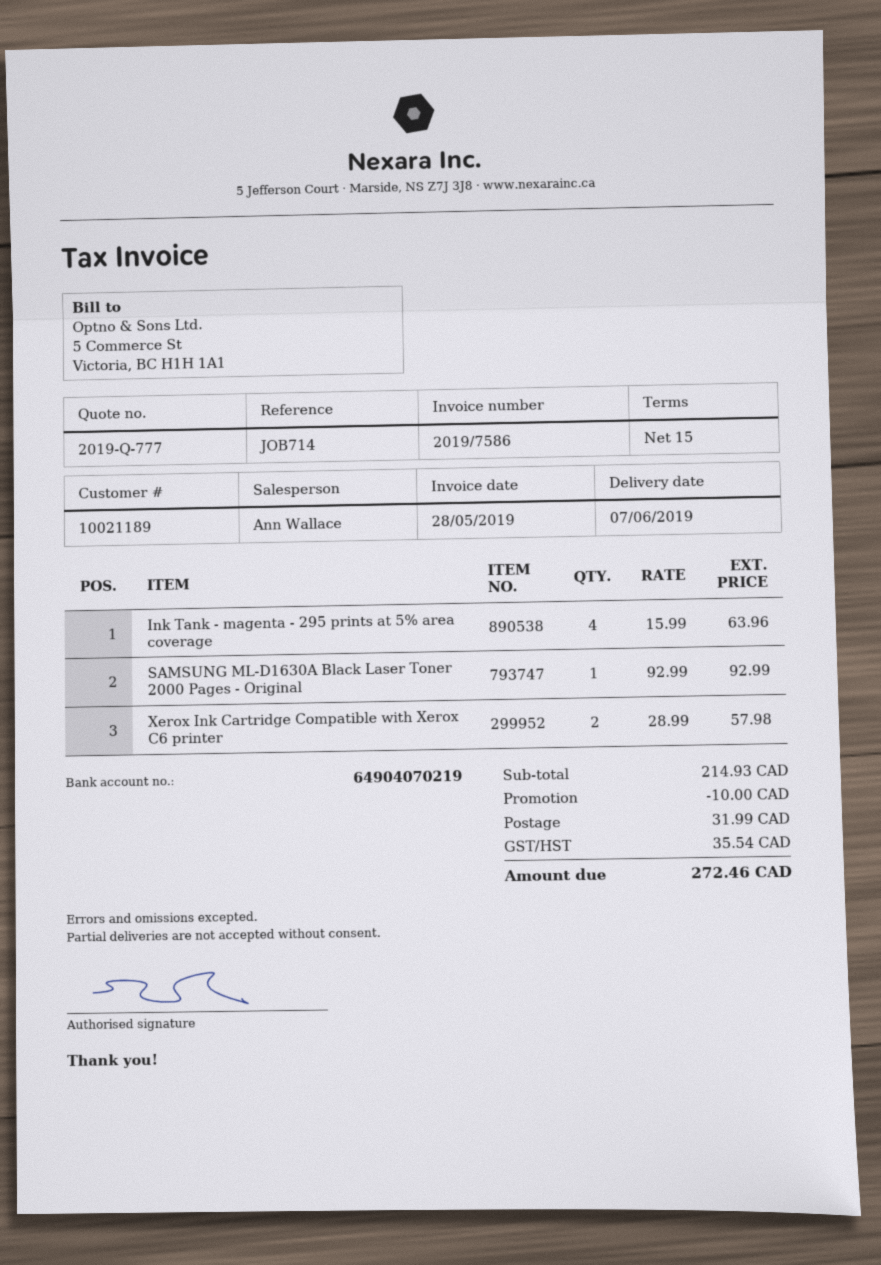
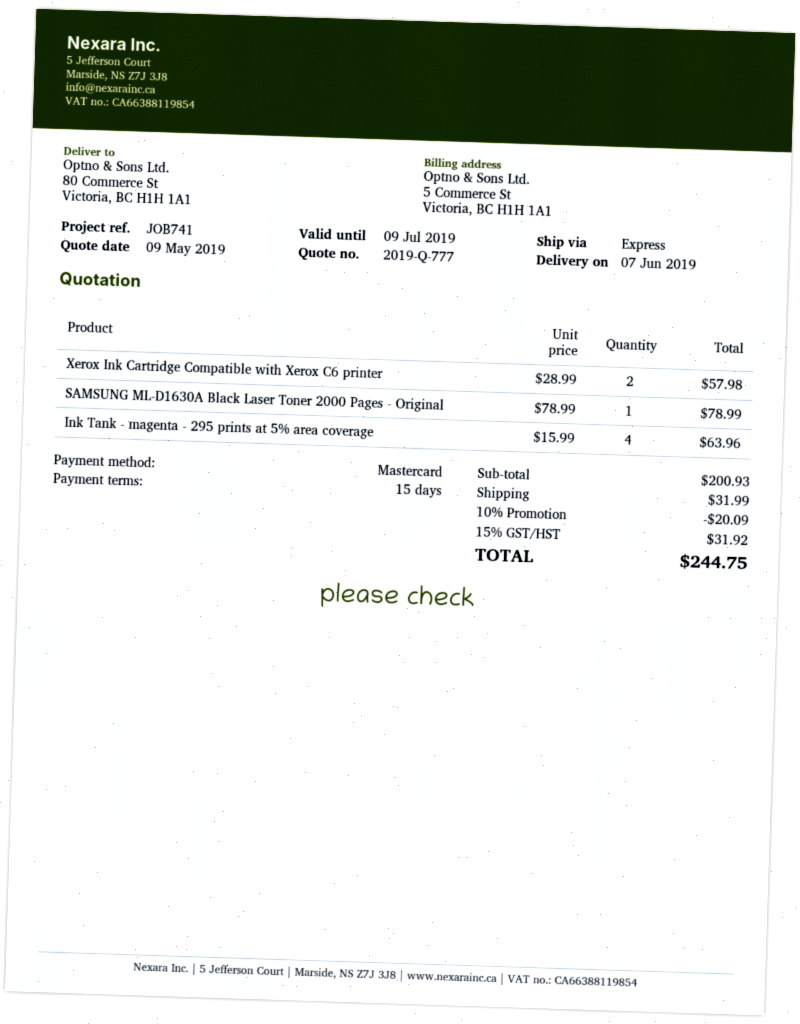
reference: JOB714 -> JOB741
SAMSUNG ML-D1630A Black Laser Toner 2000 Pages - Original: 1 x 92.99 = 92.99 -> 1 x 78.99 = 78.99
subtotal: 214.93 -> 200.93
discount: 10.00 -> 20.09
tax: 35.54 -> 31.92
total: 272.46 -> 244.75

